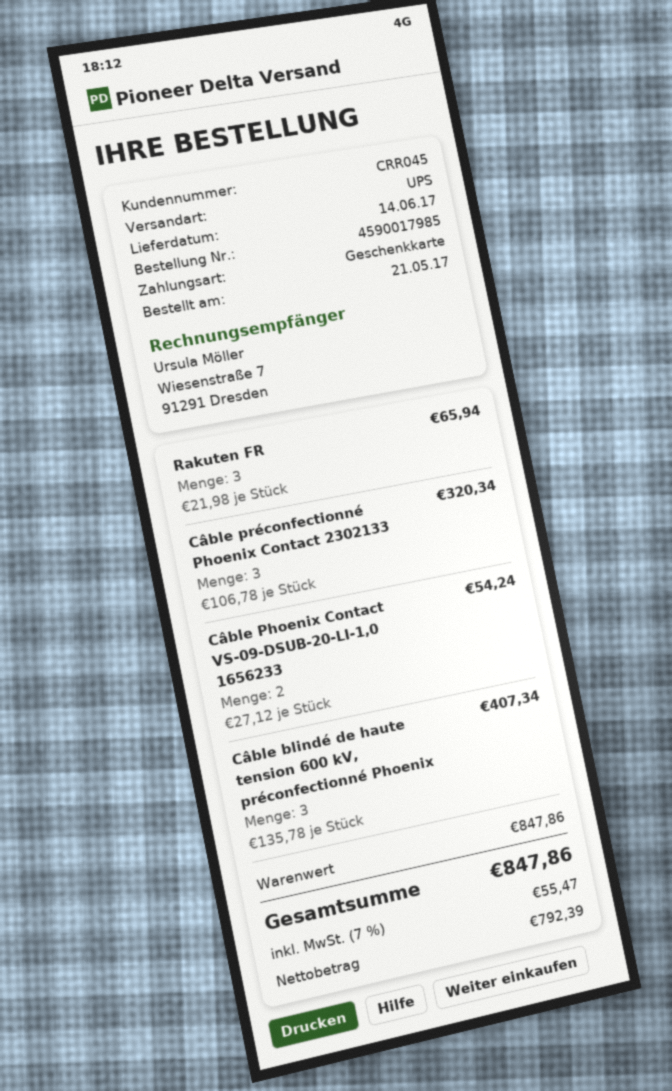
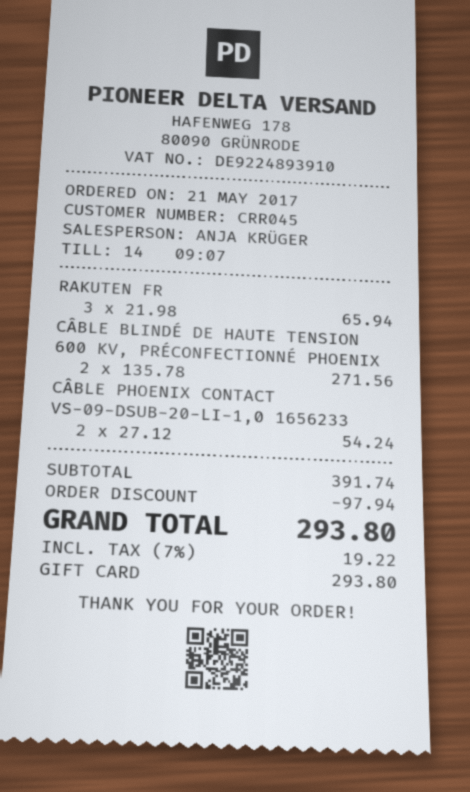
Câble préconfectionné Phoenix Contact 2302133: 3 x 106.78 = 320.34 -> none
Câble blindé de haute tension 600 kV, préconfectionné Phoenix: 3 x 135.78 = 407.34 -> 2 x 135.78 = 271.56
subtotal: 847.86 -> 391.74
discount: none -> 97.94
tax: 7% = 55.47 -> 7% = 19.22
total: 847.86 -> 293.80

